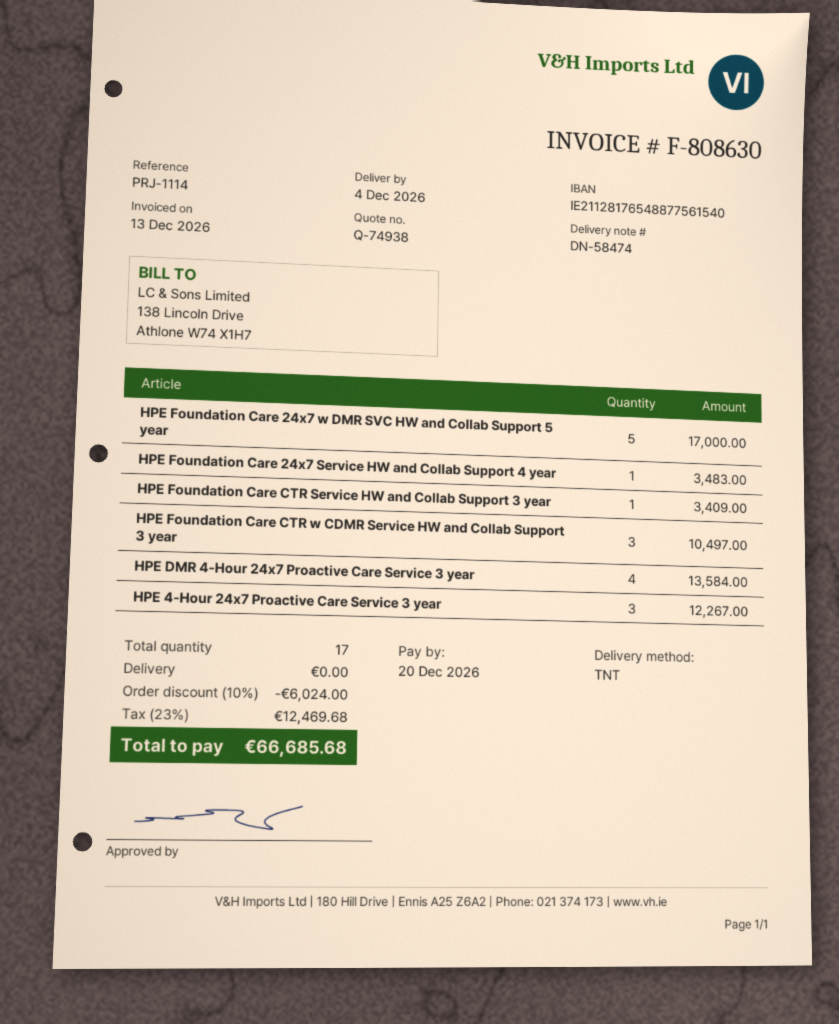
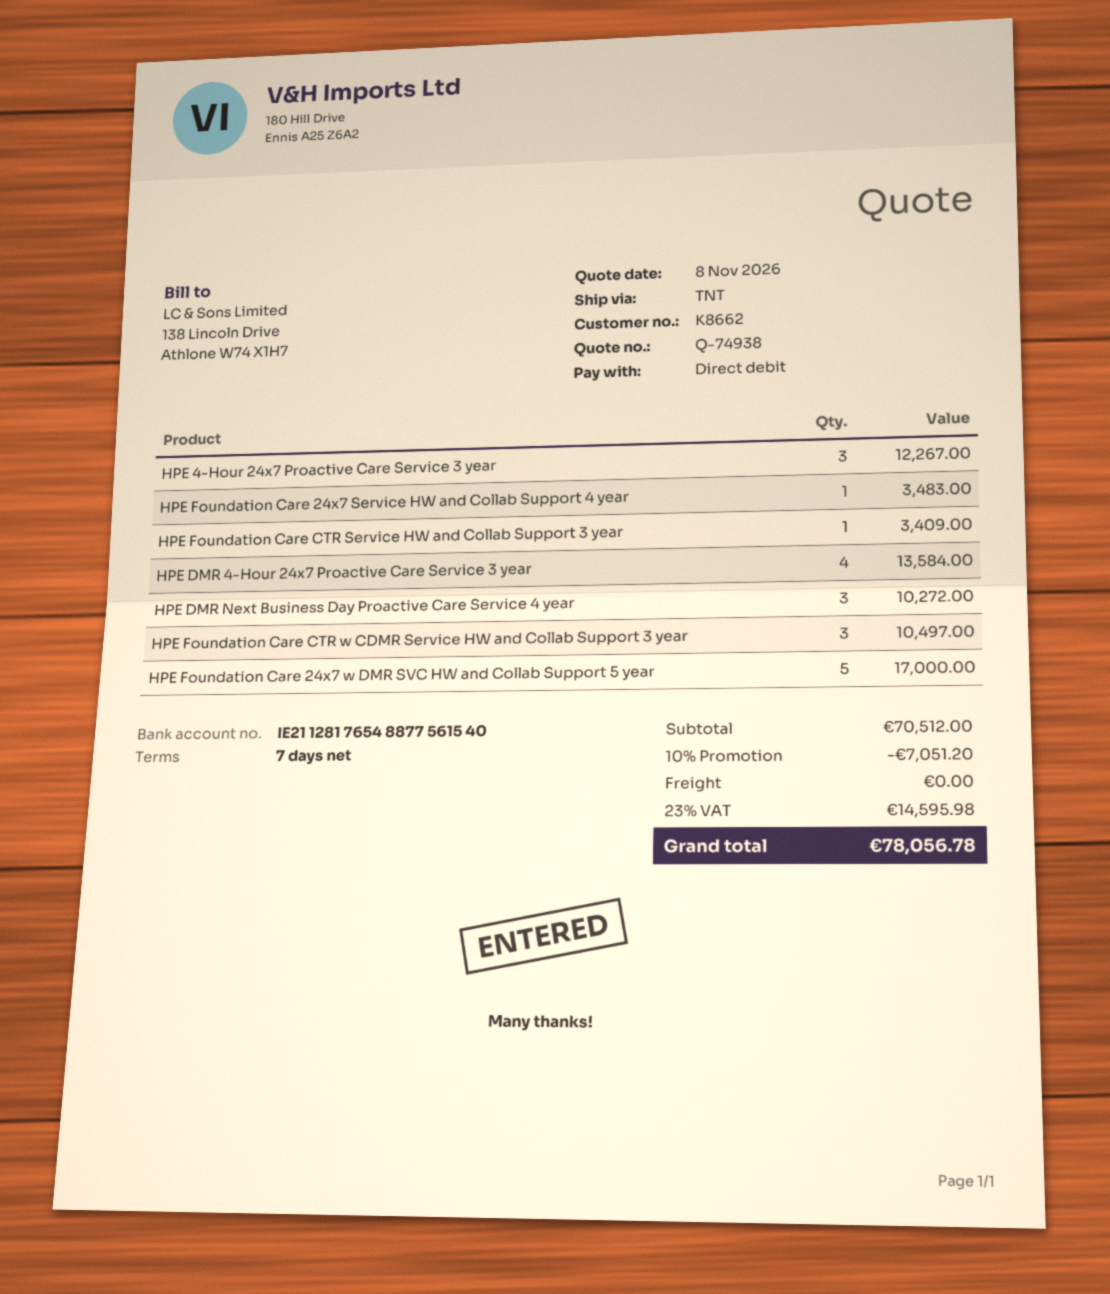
HPE DMR Next Business Day Proactive Care Service 4 year: none -> 3 for 10272.00
discount: 10% = 6024.00 -> 10% = 7051.20
tax: 23% = 12469.68 -> 23% = 14595.98
total: 66685.68 -> 78056.78

